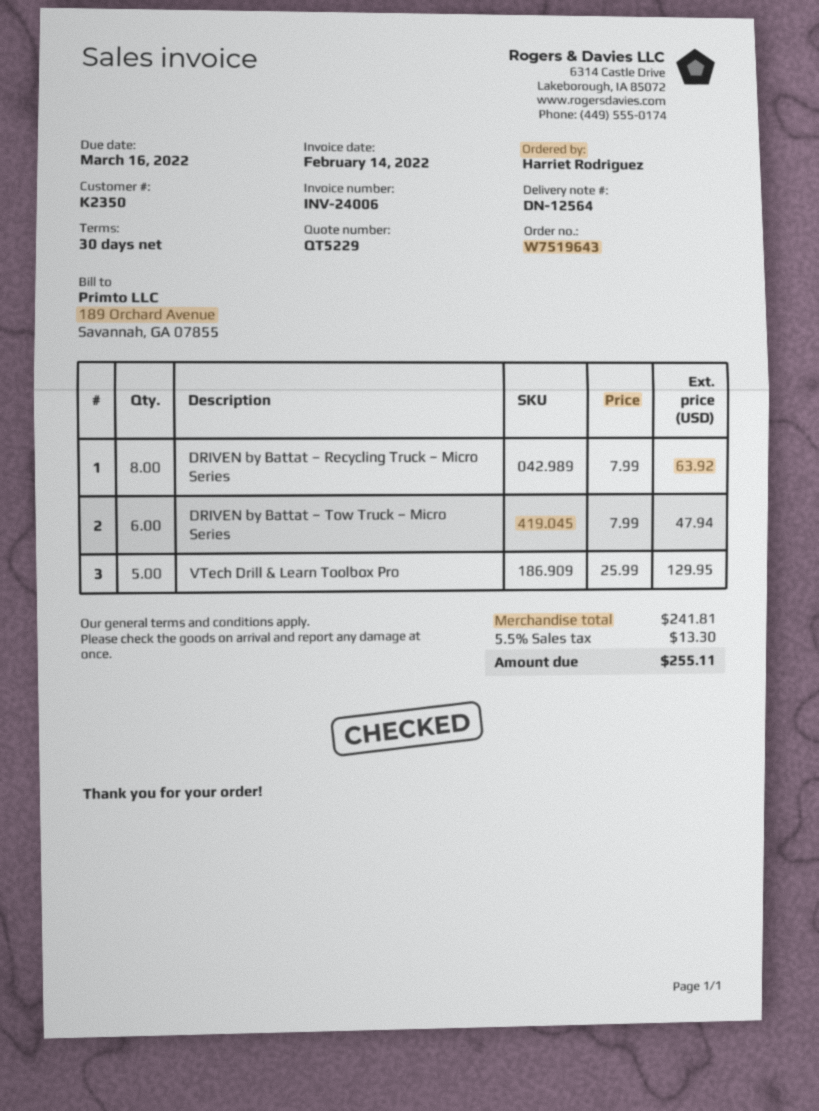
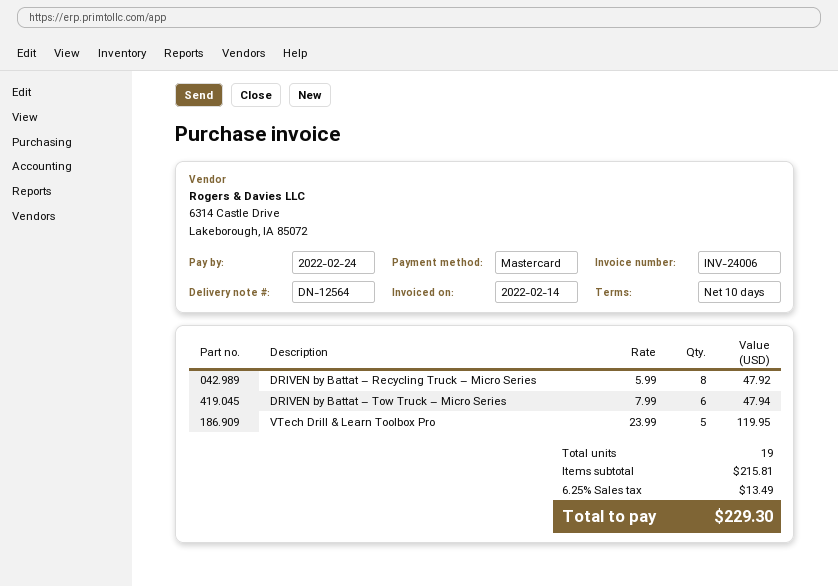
payment terms: 30 days -> 10 days
due date: 2022-03-16 -> 2022-02-24
DRIVEN by Battat – Recycling Truck – Micro Series: 8 x 7.99 = 63.92 -> 8 x 5.99 = 47.92
VTech Drill & Learn Toolbox Pro: 5 x 25.99 = 129.95 -> 5 x 23.99 = 119.95
subtotal: 241.81 -> 215.81
tax: 5.5% = 13.30 -> 6.25% = 13.49
total: 255.11 -> 229.30

